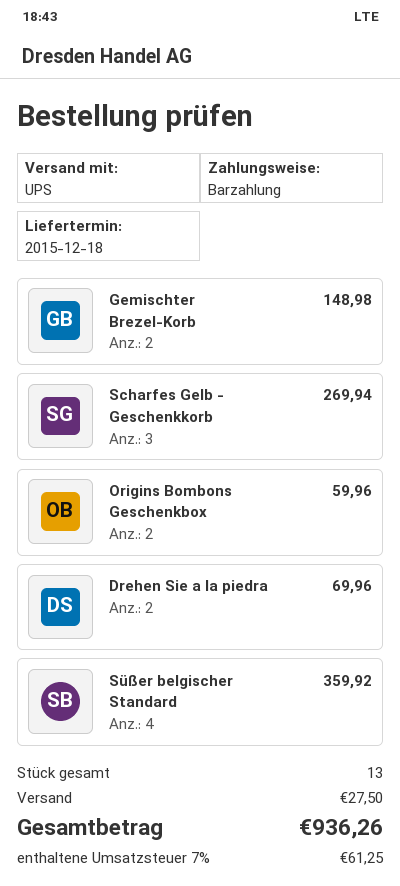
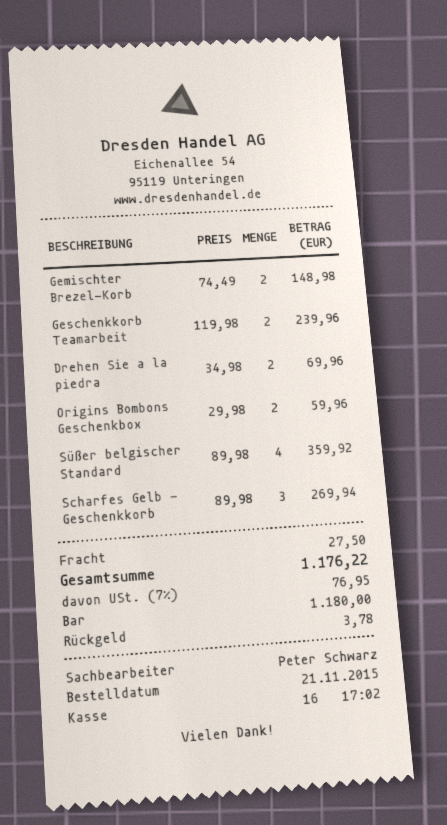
Geschenkkorb Teamarbeit: none -> 2 for 239.96
tax: 7% = 61.25 -> 7% = 76.95
total: 936.26 -> 1176.22

